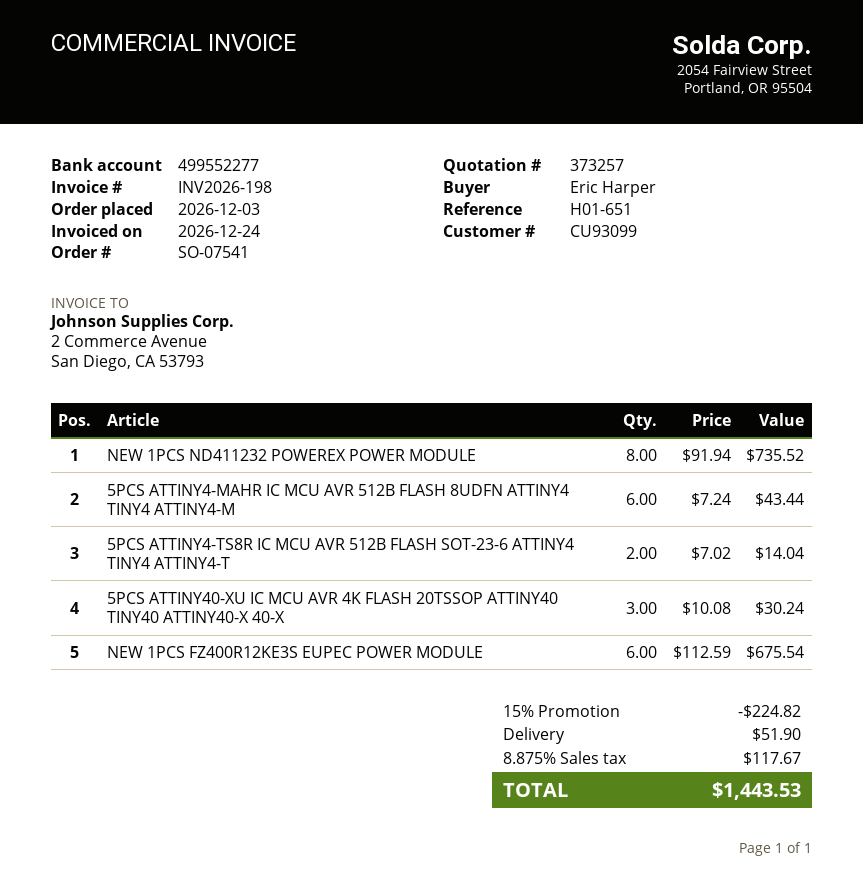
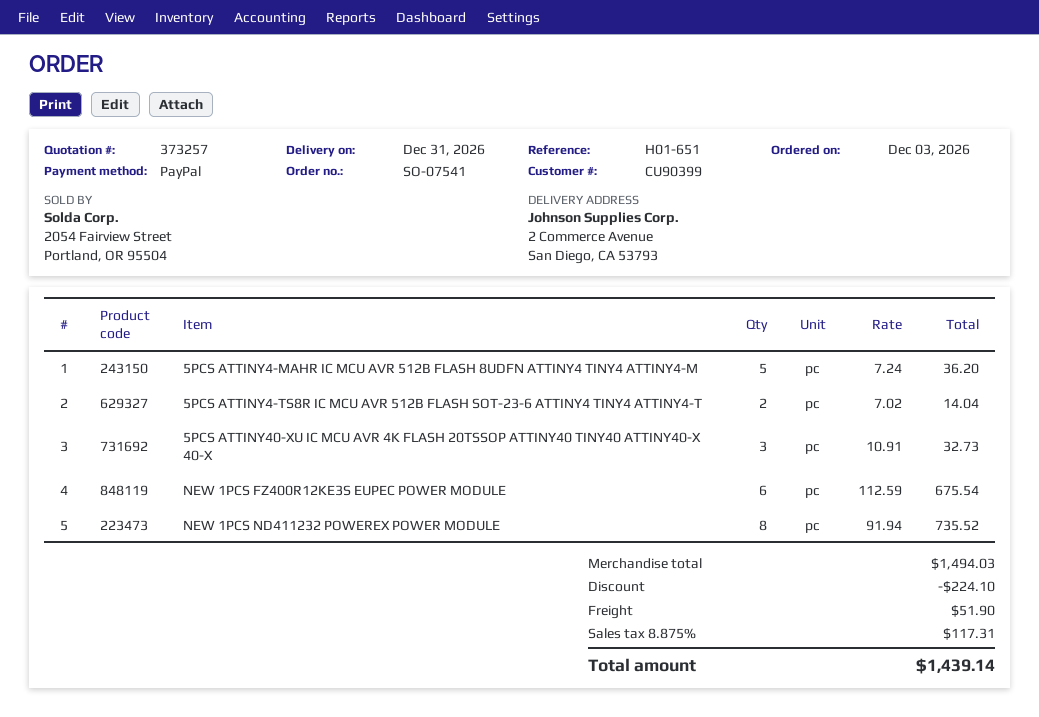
customer number: CU93099 -> CU90399
5PCS ATTINY4-MAHR IC MCU AVR 512B FLASH 8UDFN ATTINY4 TINY4 ATTINY4-M: 6 x 7.24 = 43.44 -> 5 x 7.24 = 36.20
5PCS ATTINY40-XU IC MCU AVR 4K FLASH 20TSSOP ATTINY40 TINY40 ATTINY40-X 40-X: 3 x 10.08 = 30.24 -> 3 x 10.91 = 32.73
discount: 224.82 -> 224.10
tax: 8.875% = 117.67 -> 8.875% = 117.31
total: 1443.53 -> 1439.14

